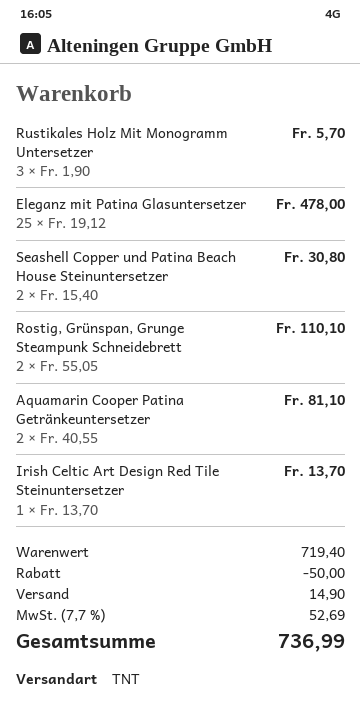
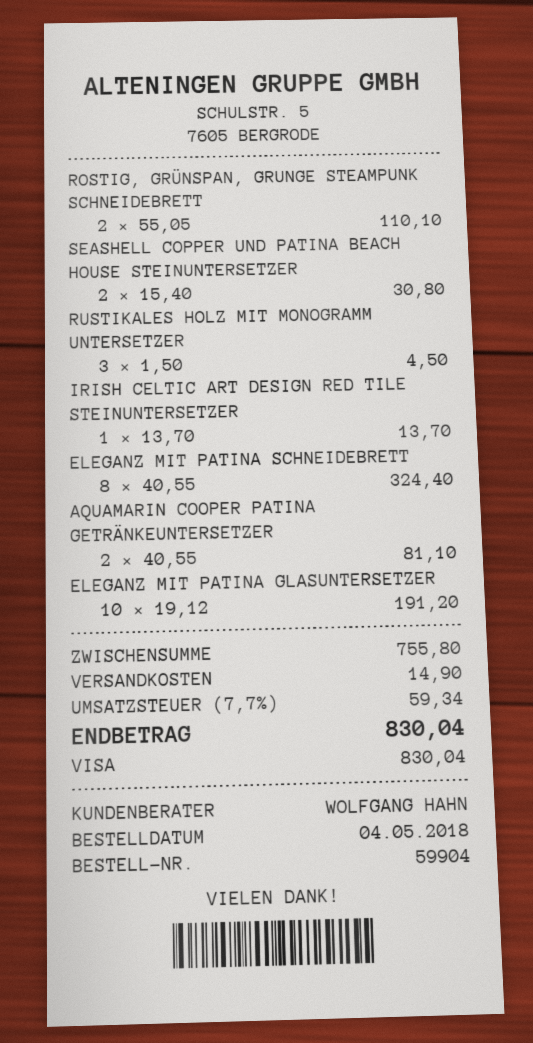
Rustikales Holz Mit Monogramm Untersetzer: 3 x 1.90 = 5.70 -> 3 x 1.50 = 4.50
Eleganz mit Patina Glasuntersetzer: 25 x 19.12 = 478.00 -> 10 x 19.12 = 191.20
ELEGANZ MIT PATINA SCHNEIDEBRETT: none -> 8 x 40.55 = 324.40
subtotal: 719.40 -> 755.80
discount: 50.00 -> none
tax: 7.7% = 52.69 -> 7.7% = 59.34
total: 736.99 -> 830.04

